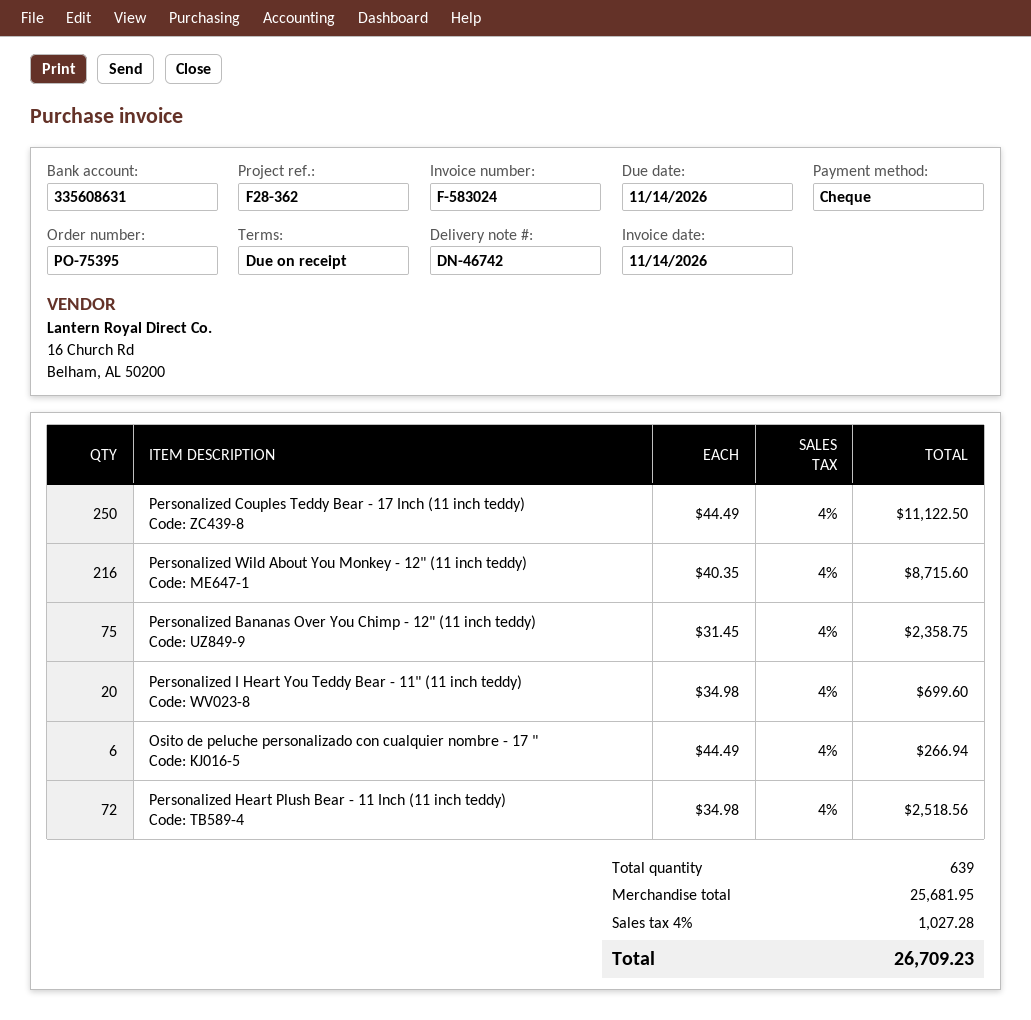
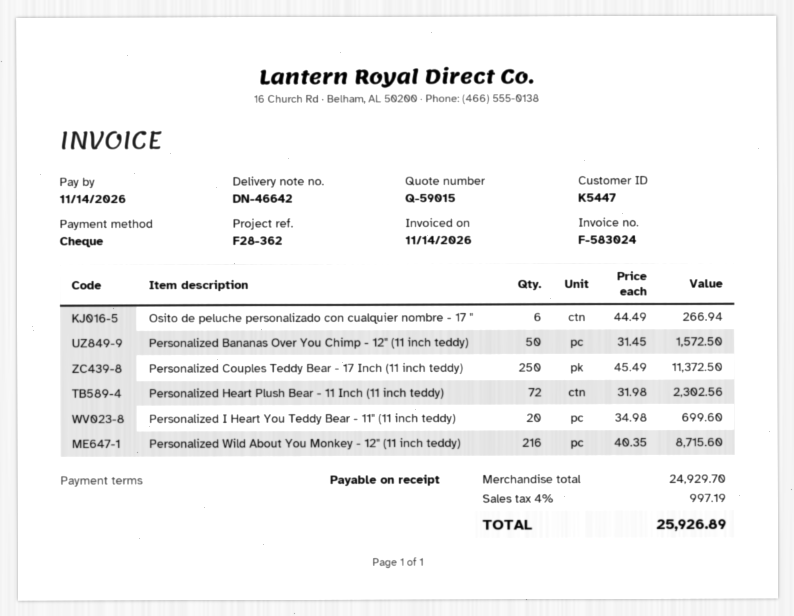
delivery note number: DN-46742 -> DN-46642
Personalized Couples Teddy Bear - 17 Inch (11 inch teddy): 250 x 44.49 = 11122.50 -> 250 x 45.49 = 11372.50
Personalized Bananas Over You Chimp - 12" (11 inch teddy): 75 x 31.45 = 2358.75 -> 50 x 31.45 = 1572.50
Personalized Heart Plush Bear - 11 Inch (11 inch teddy): 72 x 34.98 = 2518.56 -> 72 x 31.98 = 2302.56
subtotal: 25681.95 -> 24929.70
tax: 4% = 1027.28 -> 4% = 997.19
total: 26709.23 -> 25926.89

